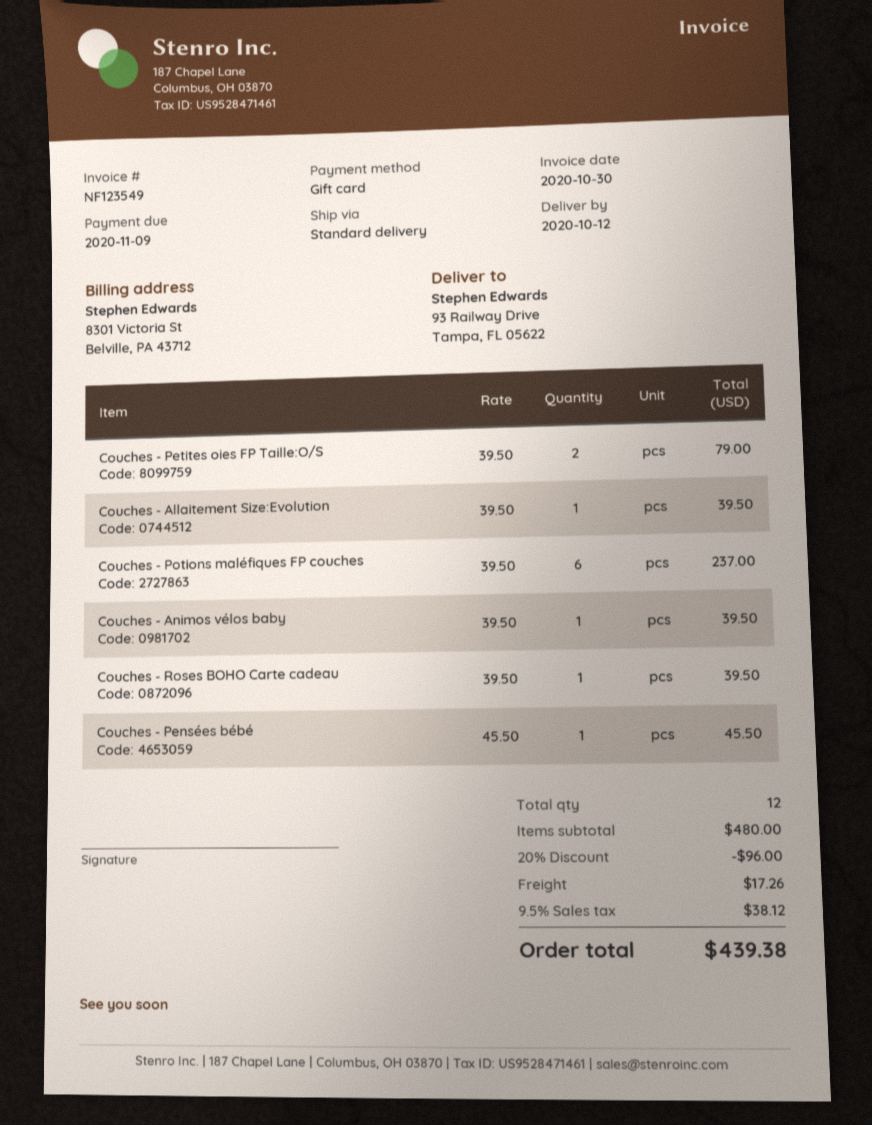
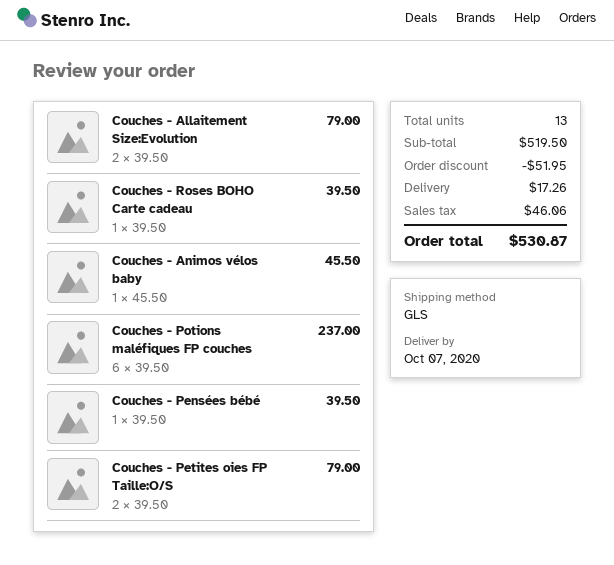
delivery date: 2020-10-12 -> 2020-10-07
shipping method: standard -> GLS
Couches - Allaitement Size:Evolution: 1 x 39.50 = 39.50 -> 2 x 39.50 = 79.00
Couches - Animos vélos baby: 1 x 39.50 = 39.50 -> 1 x 45.50 = 45.50
Couches - Pensées bébé: 1 x 45.50 = 45.50 -> 1 x 39.50 = 39.50
total quantity: 12 -> 13
subtotal: 480.00 -> 519.50
discount: 96.00 -> 51.95
tax: 38.12 -> 46.06
total: 439.38 -> 530.87

